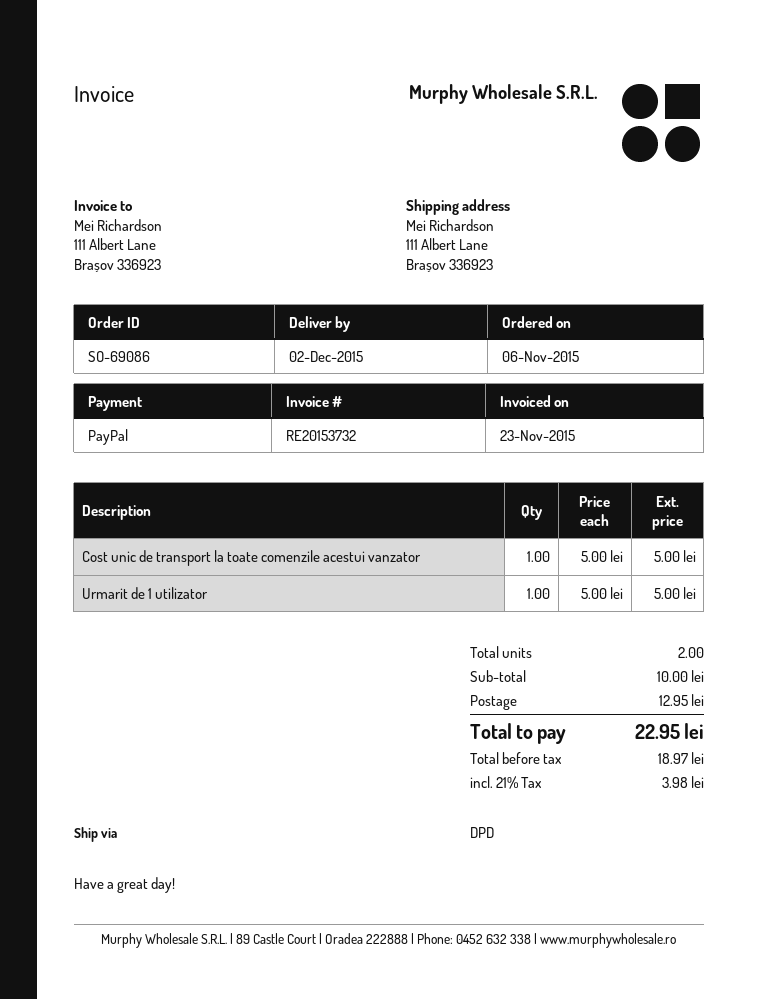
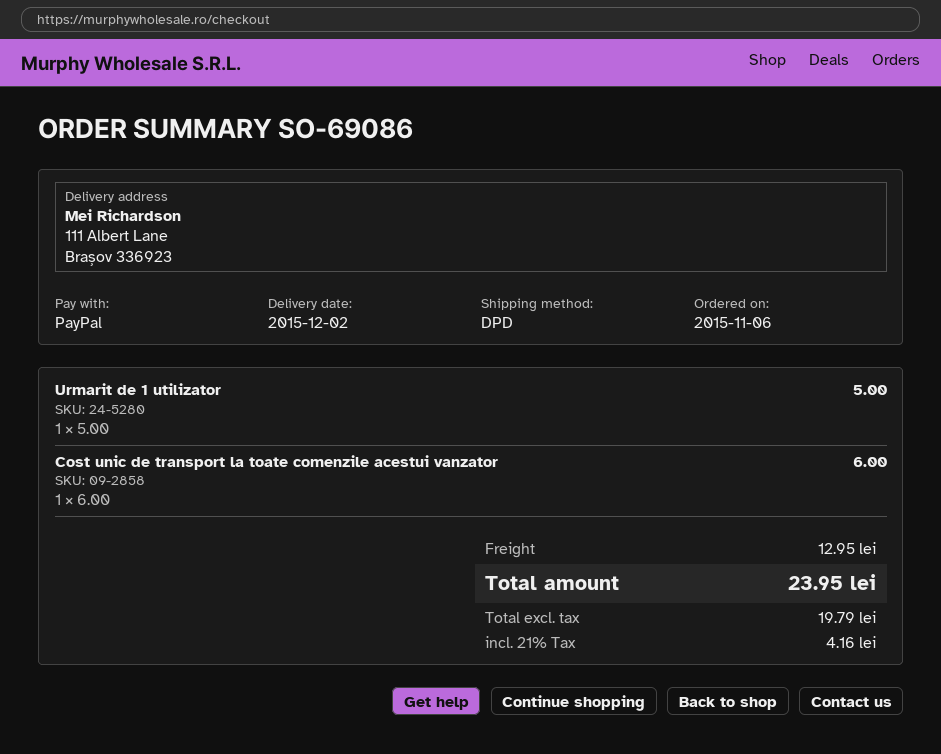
Cost unic de transport la toate comenzile acestui vanzator: 1 x 5.00 = 5.00 -> 1 x 6.00 = 6.00
net: 18.97 -> 19.79
tax: 21% = 3.98 -> 21% = 4.16
total: 22.95 -> 23.95

